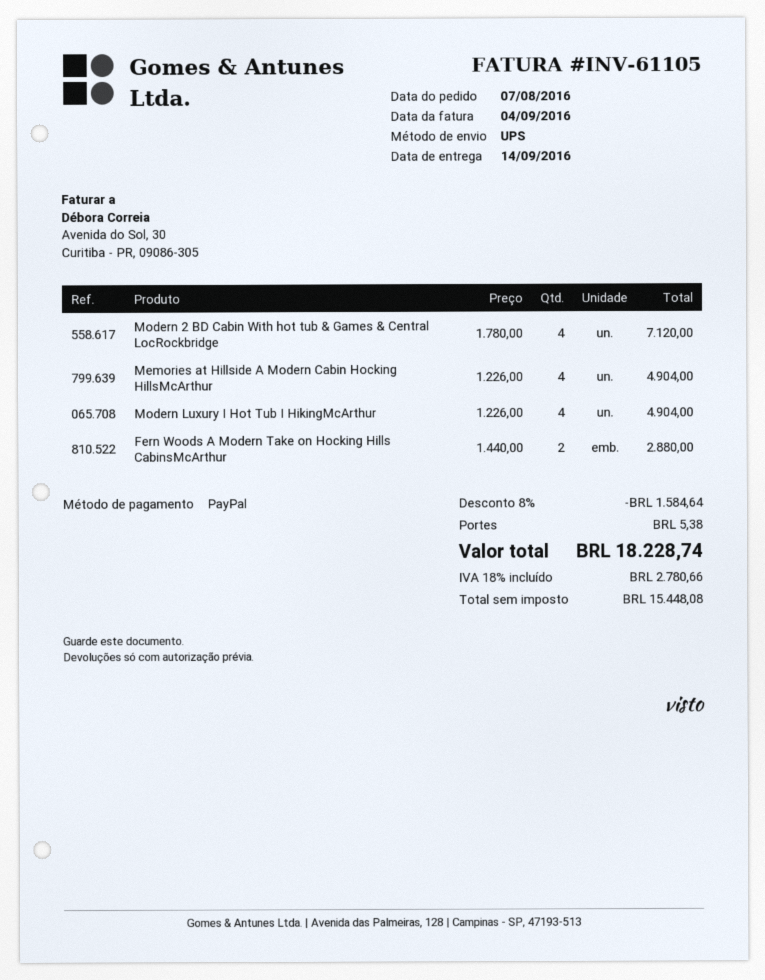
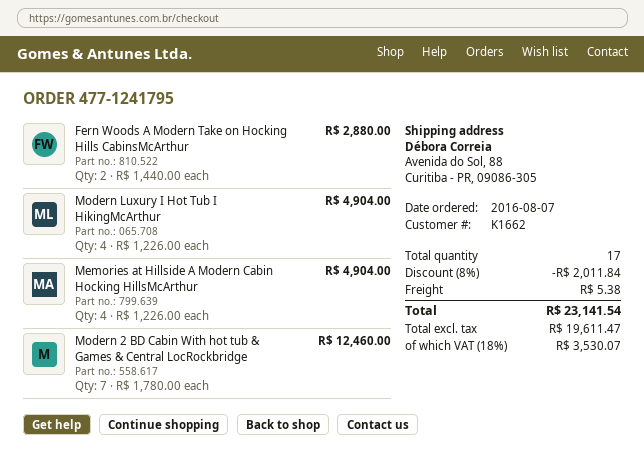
Modern 2 BD Cabin With hot tub & Games & Central LocRockbridge: 4 x 1780.00 = 7120.00 -> 7 x 1780.00 = 12460.00
discount: 8% = 1584.64 -> 8% = 2011.84
net: 15448.08 -> 19611.47
tax: 18% = 2780.66 -> 18% = 3530.07
total: 18228.74 -> 23141.54

